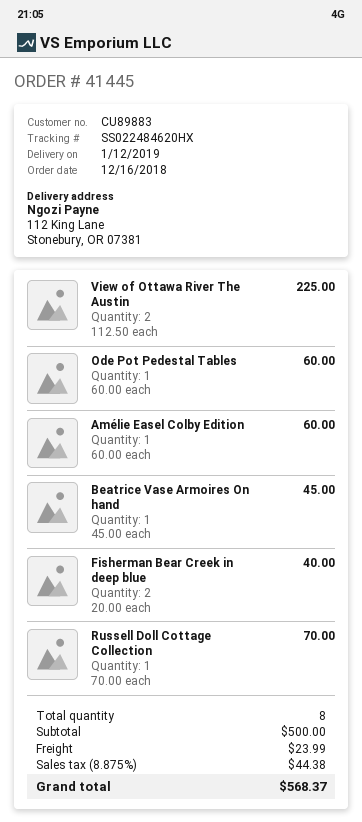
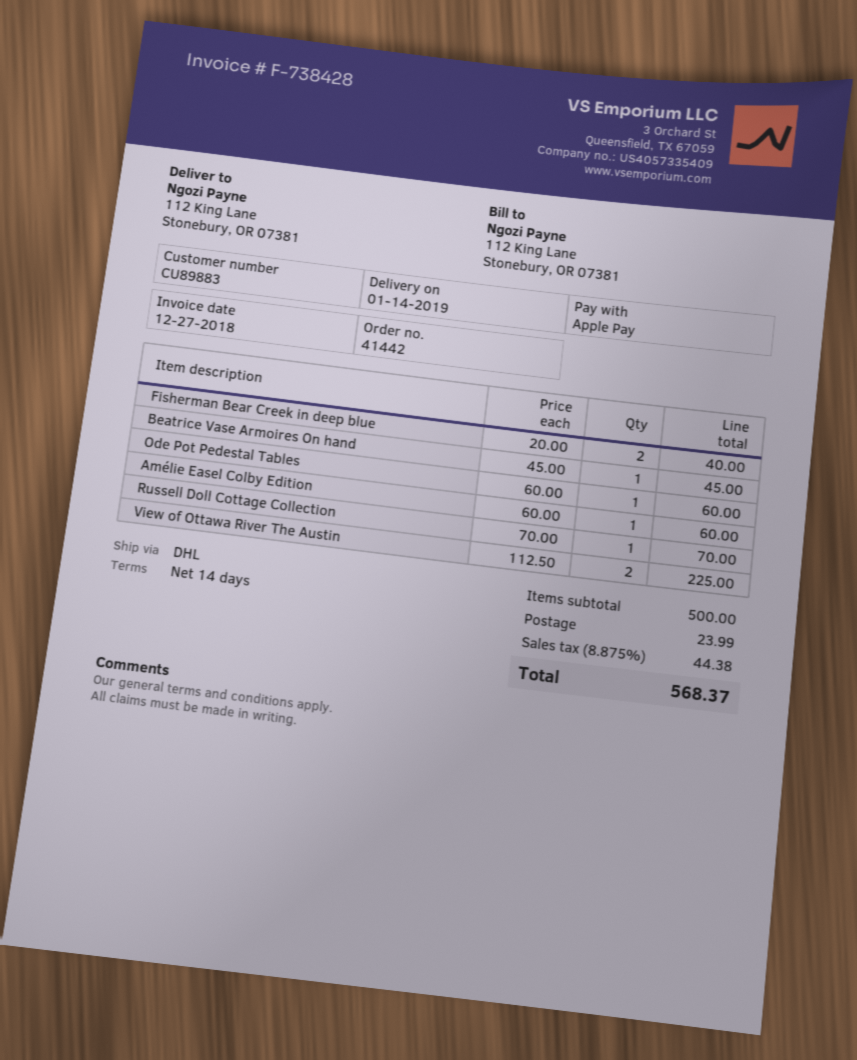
order number: 41445 -> 41442
delivery date: 2019-01-12 -> 2019-01-14

